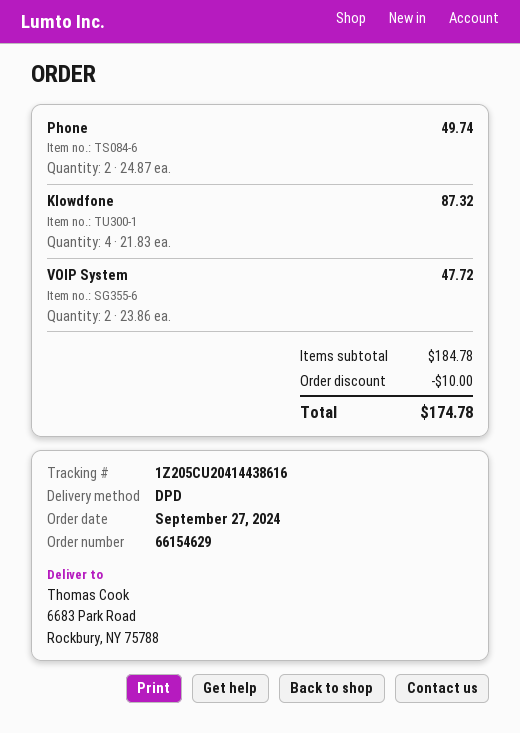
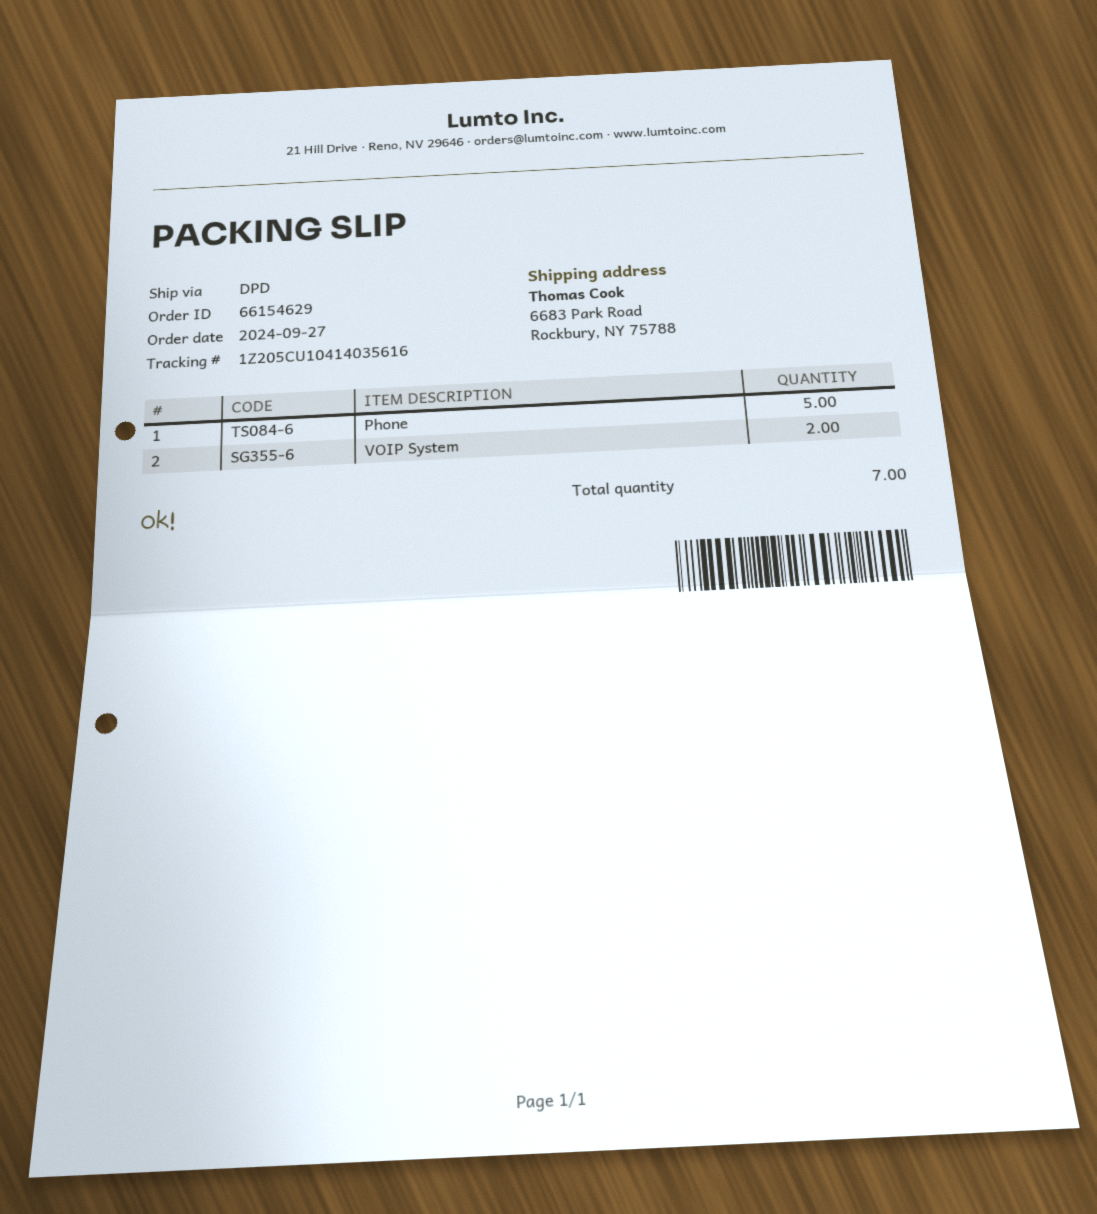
tracking number: 1Z205CU20414438616 -> 1Z205CU10414035616
Phone: 2 -> 5
Klowdfone: 4 -> none

